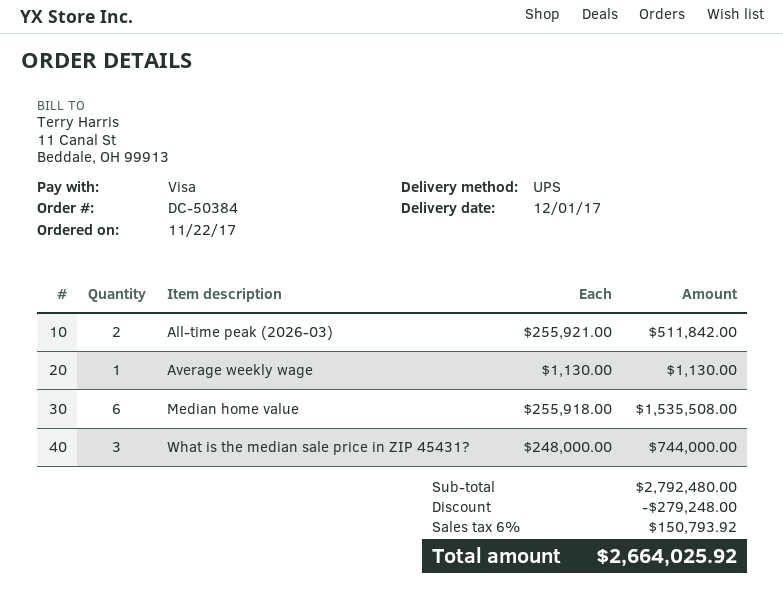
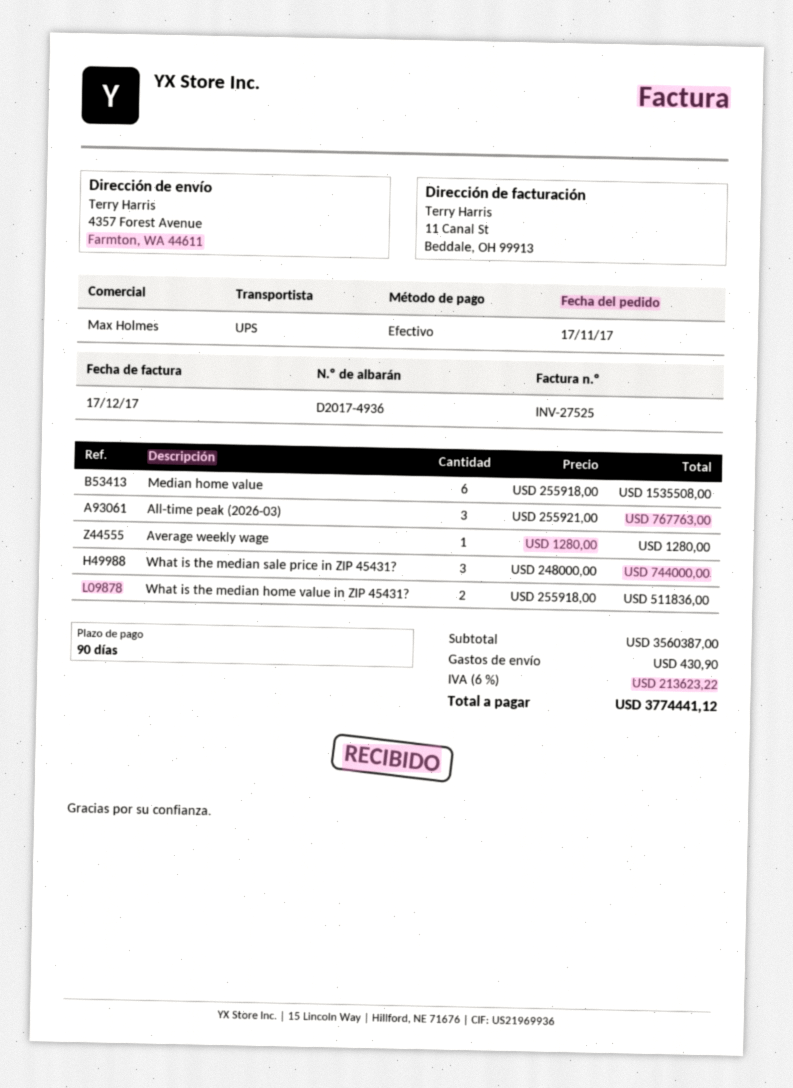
order date: 2017-11-22 -> 2017-11-17
payment method: Visa -> cash
All-time peak (2026-03): 2 x 255921.00 = 511842.00 -> 3 x 255921.00 = 767763.00
Average weekly wage: 1 x 1130.00 = 1130.00 -> 1 x 1280.00 = 1280.00
What is the median home value in ZIP 45431?: none -> 2 x 255918.00 = 511836.00
subtotal: 2792480.00 -> 3560387.00
discount: 279248.00 -> none
shipping: none -> 430.90
tax: 6% = 150793.92 -> 6% = 213623.22
total: 2664025.92 -> 3774441.12

